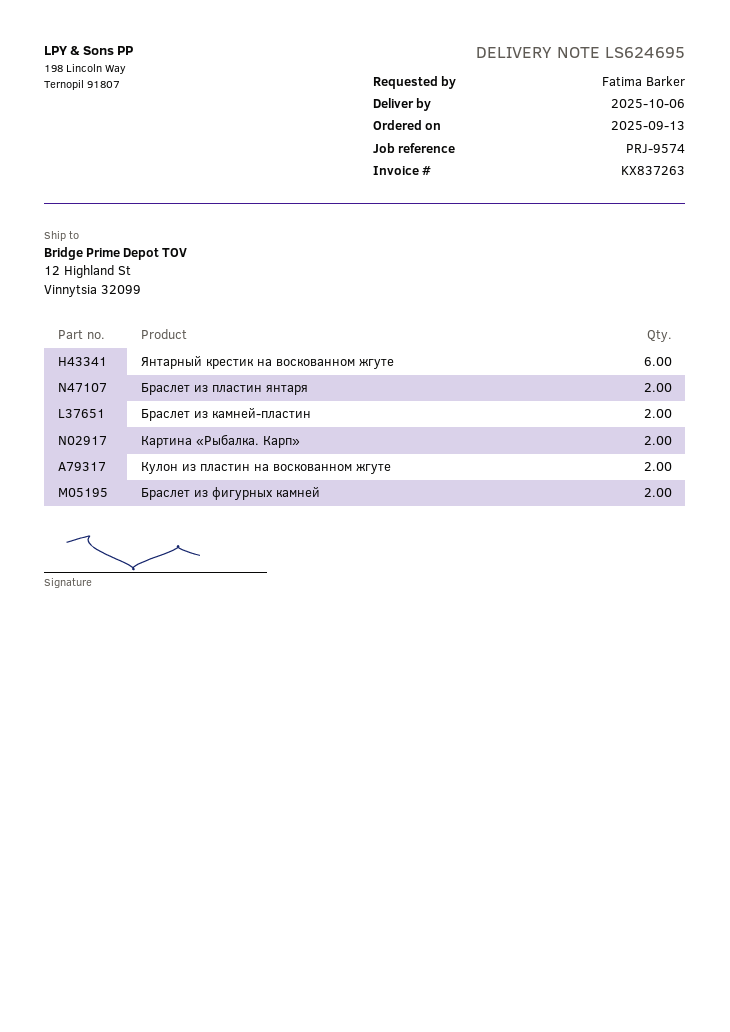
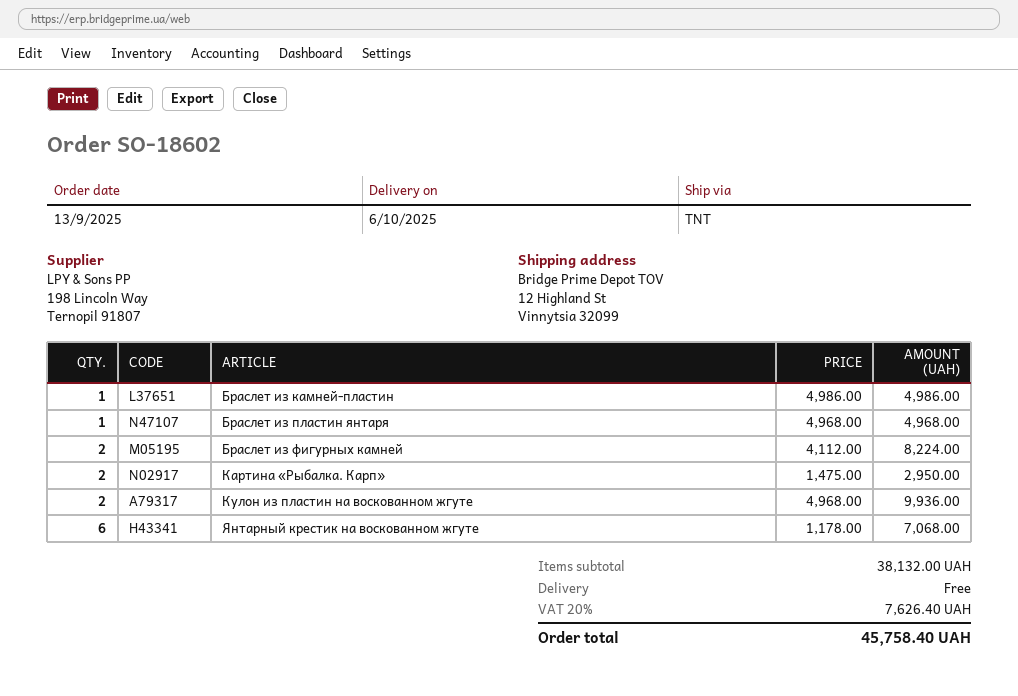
Браслет из пластин янтаря: 2 -> 1
Браслет из камней-пластин: 2 -> 1

